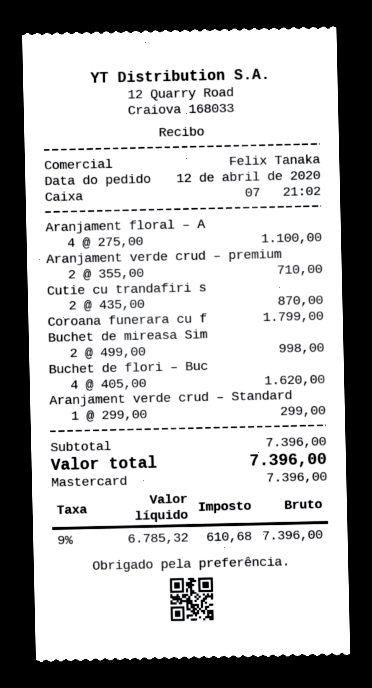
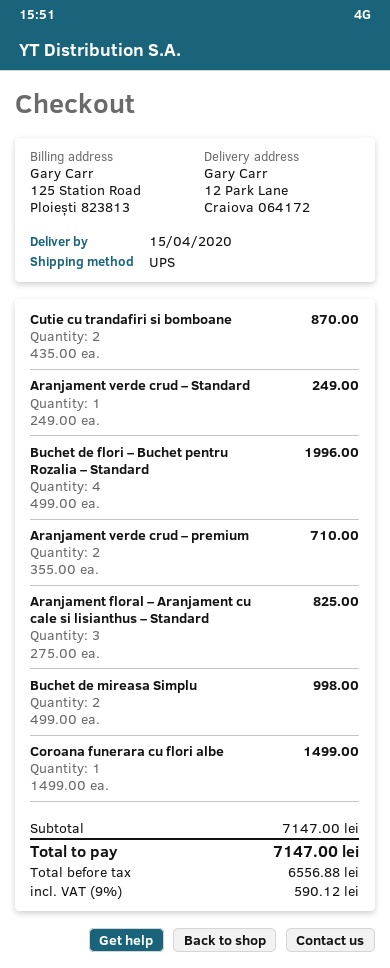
Aranjament floral – A: 4 x 275.00 = 1100.00 -> 3 x 275.00 = 825.00
Coroana funerara cu f: 1 x 1799.00 = 1799.00 -> 1 x 1499.00 = 1499.00
Buchet de flori – Buc: 4 x 405.00 = 1620.00 -> 4 x 499.00 = 1996.00
Aranjament verde crud – Standard: 1 x 299.00 = 299.00 -> 1 x 249.00 = 249.00
subtotal: 7396.00 -> 7147.00
net: 6785.32 -> 6556.88
tax: 9% = 610.68 -> 9% = 590.12
total: 7396.00 -> 7147.00

